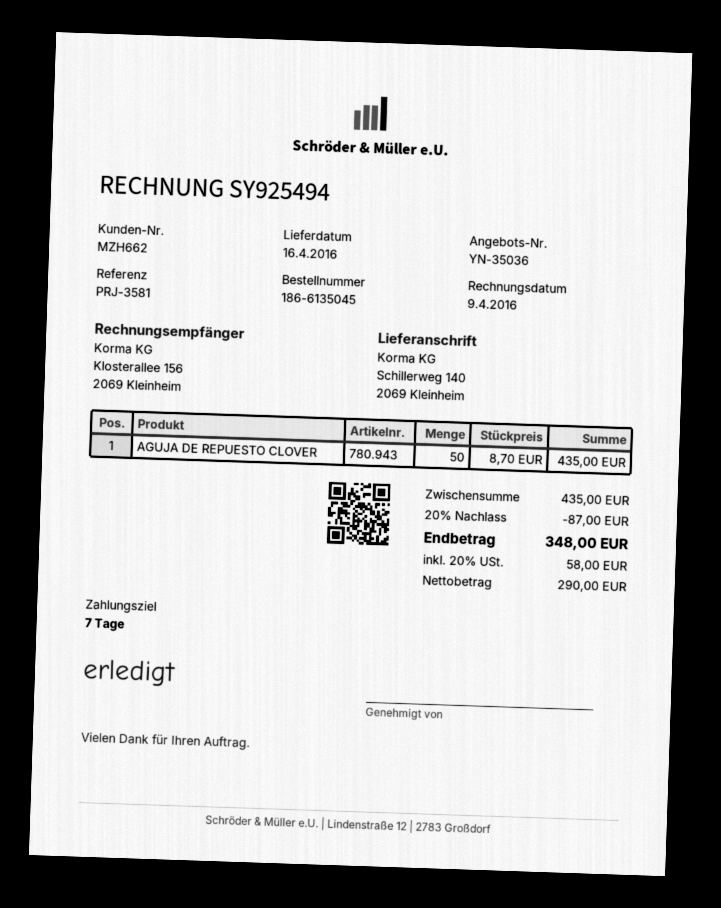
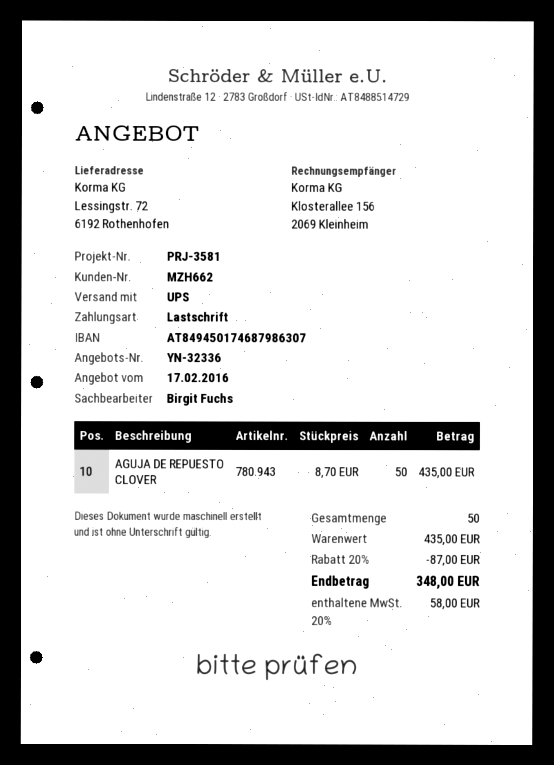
quote number: YN-35036 -> YN-32336
ship to: Schillerweg 140, 2069 Kleinheim -> Lessingstr. 72, 6192 Rothenhofen

